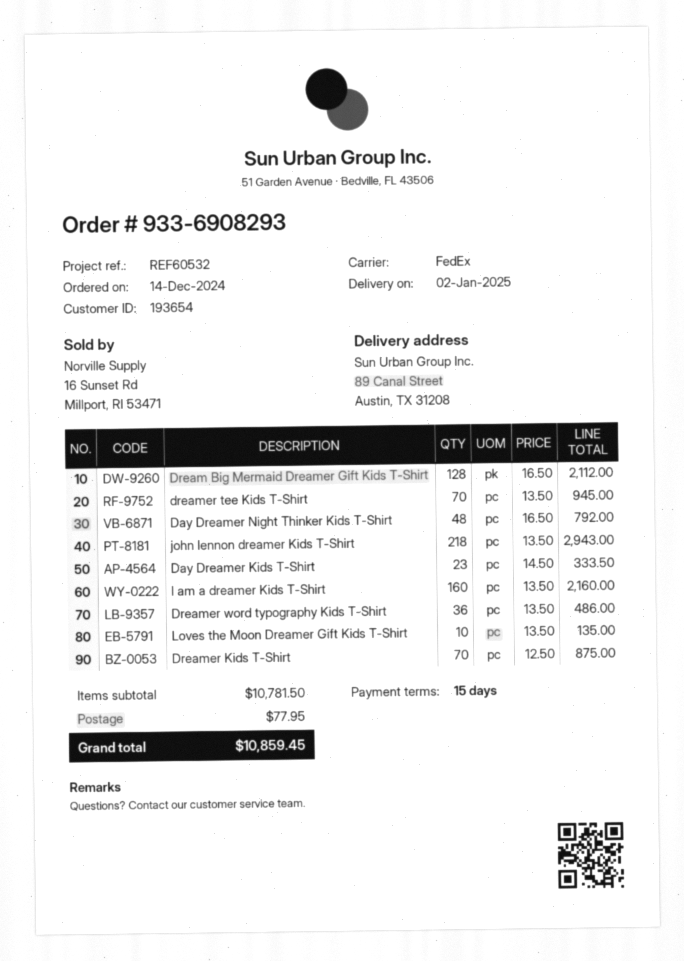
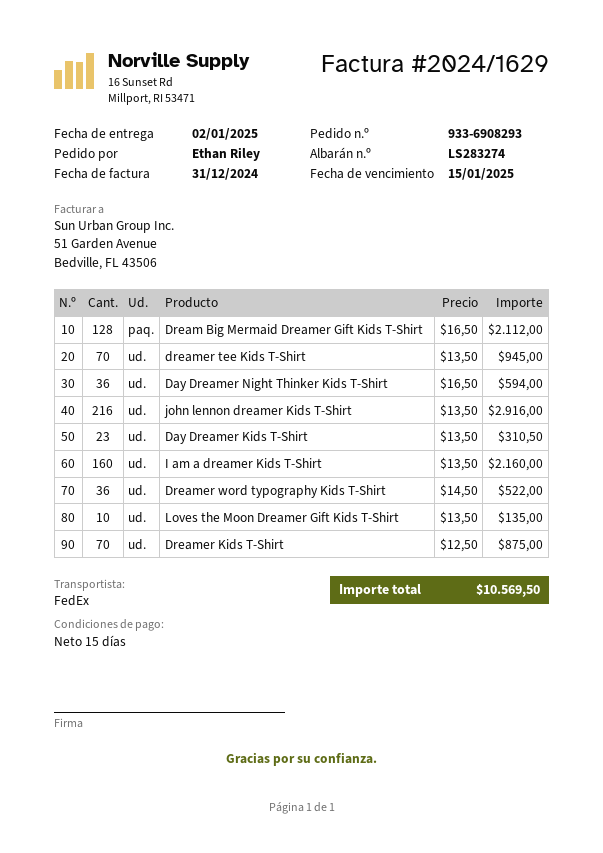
Day Dreamer Night Thinker Kids T-Shirt: 48 x 16.50 = 792.00 -> 36 x 16.50 = 594.00
john lennon dreamer Kids T-Shirt: 218 x 13.50 = 2943.00 -> 216 x 13.50 = 2916.00
Day Dreamer Kids T-Shirt: 23 x 14.50 = 333.50 -> 23 x 13.50 = 310.50
Dreamer word typography Kids T-Shirt: 36 x 13.50 = 486.00 -> 36 x 14.50 = 522.00
shipping: 77.95 -> none
total: 10859.45 -> 10569.50

